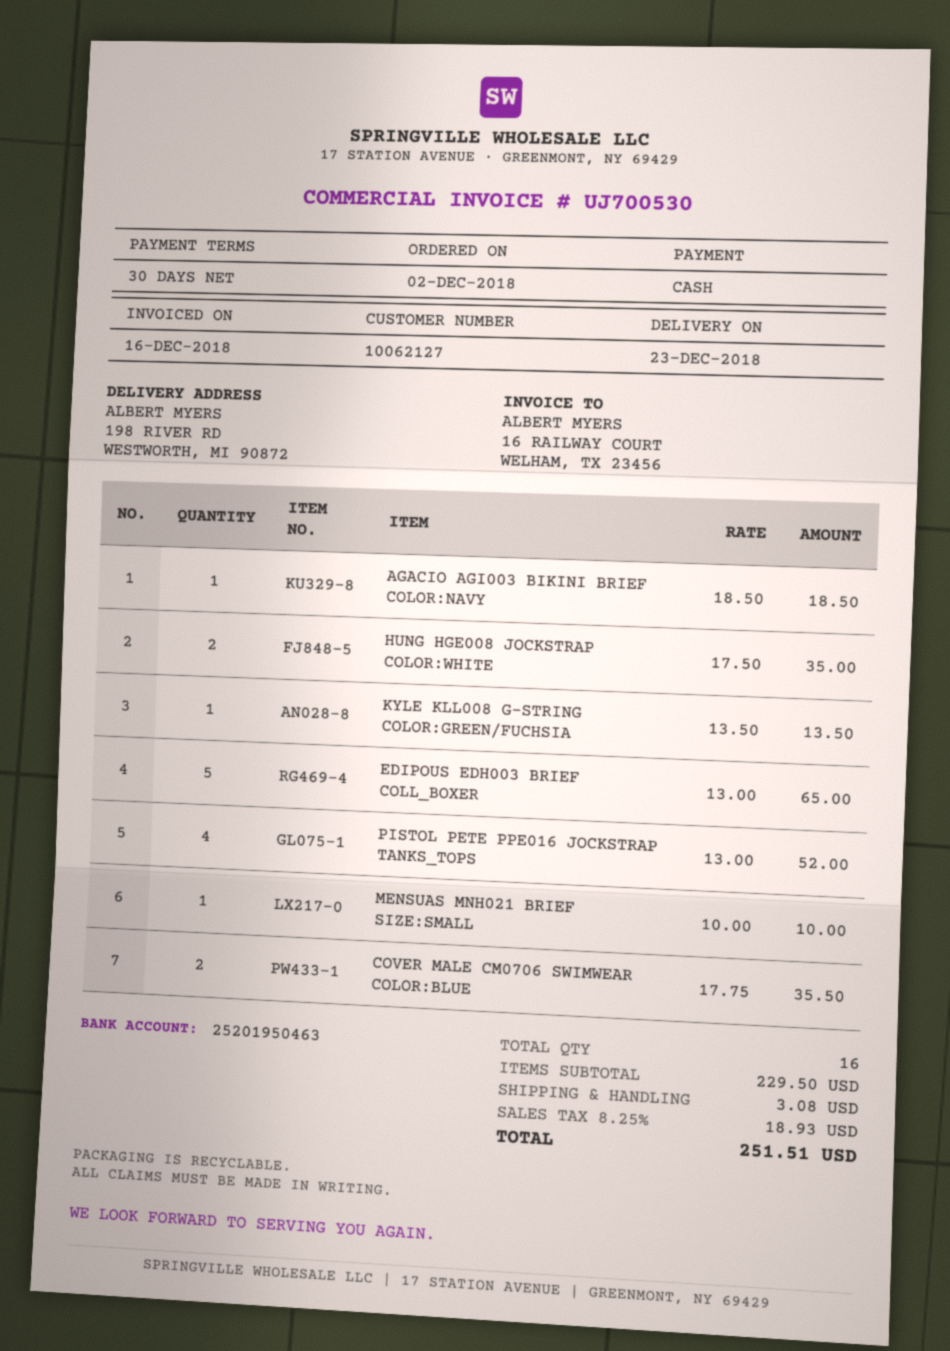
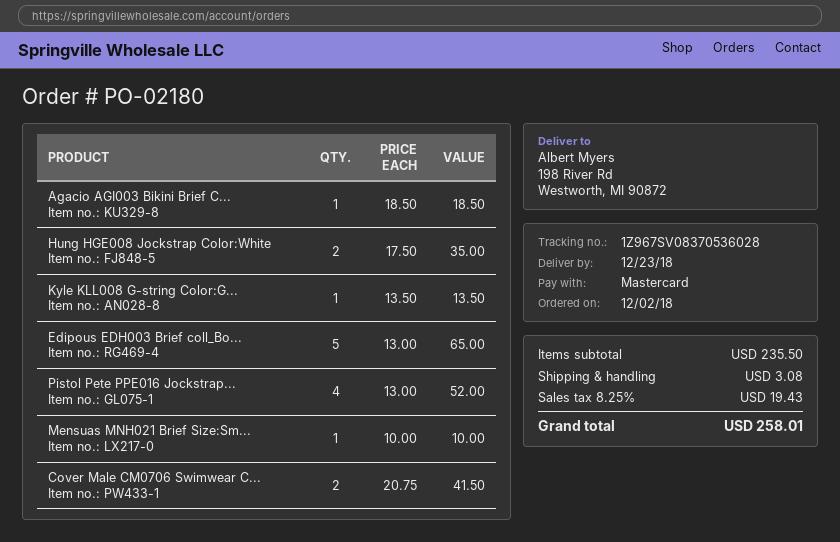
payment method: cash -> Mastercard
COVER MALE CM0706 SWIMWEAR COLOR:BLUE: 2 x 17.75 = 35.50 -> 2 x 20.75 = 41.50
subtotal: 229.50 -> 235.50
tax: 8.25% = 18.93 -> 8.25% = 19.43
total: 251.51 -> 258.01

